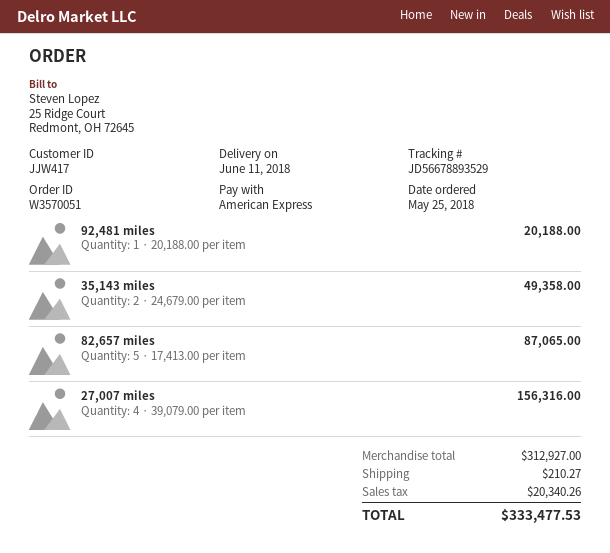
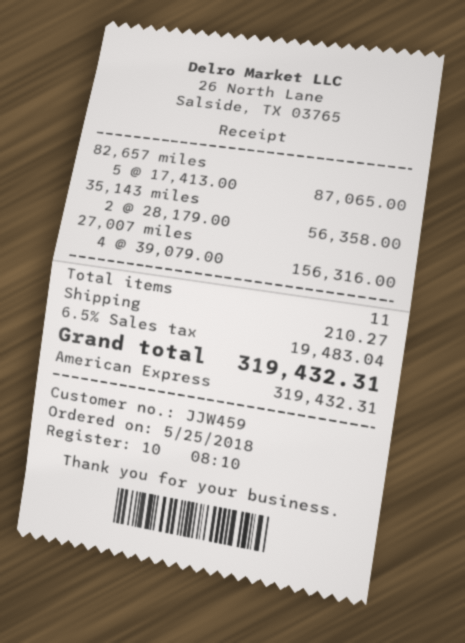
customer number: JJW417 -> JJW459
92,481 miles: 1 x 20188.00 = 20188.00 -> none
35,143 miles: 2 x 24679.00 = 49358.00 -> 2 x 28179.00 = 56358.00
tax: 20340.26 -> 19483.04
total: 333477.53 -> 319432.31

